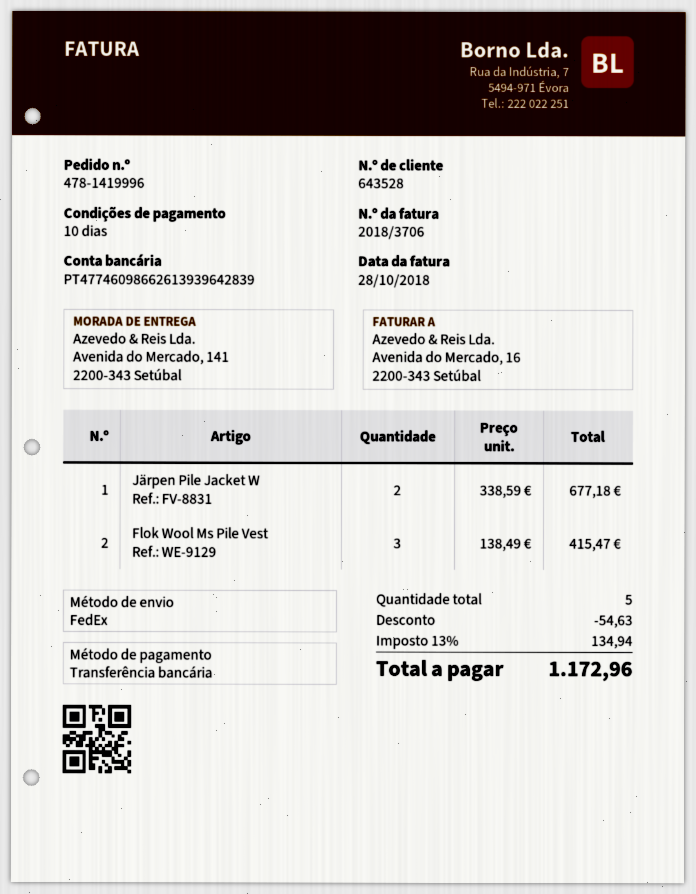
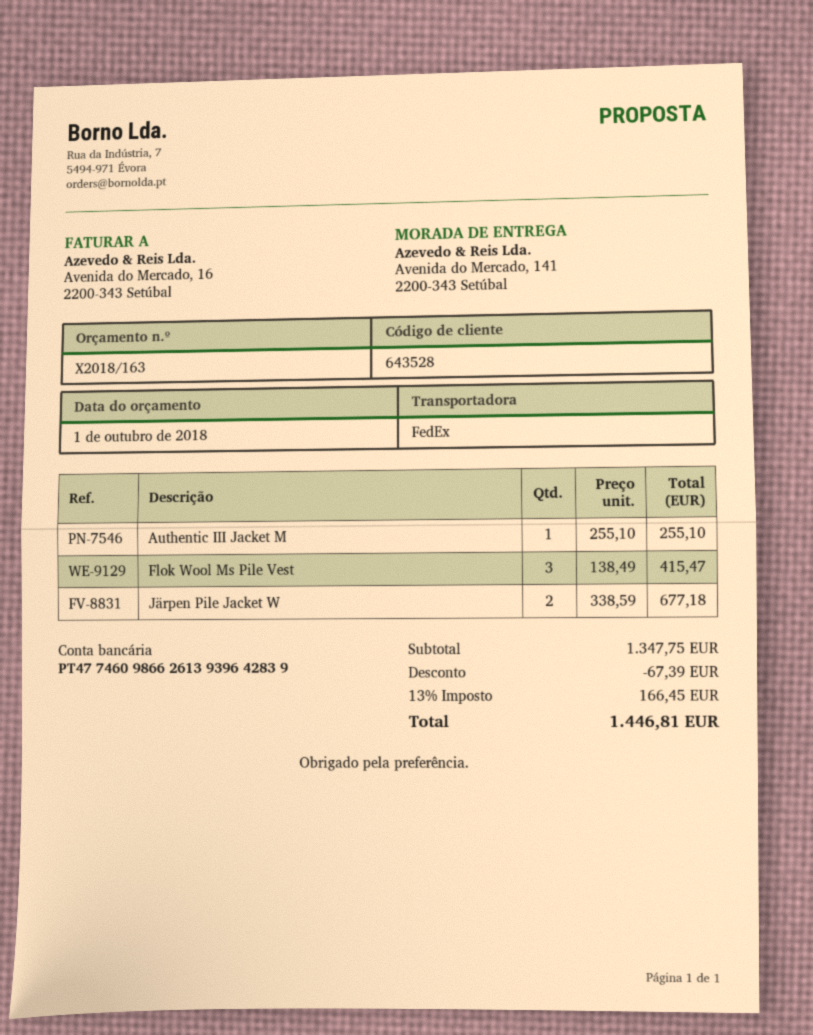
Authentic III Jacket M: none -> 1 x 255.10 = 255.10
discount: 54.63 -> 67.39
tax: 13% = 134.94 -> 13% = 166.45
total: 1172.96 -> 1446.81

